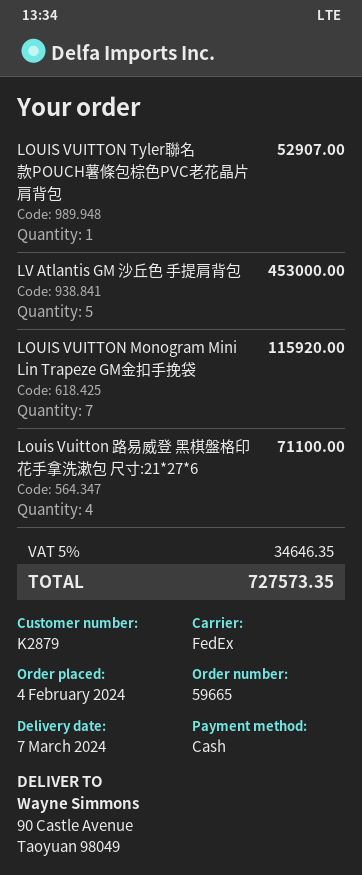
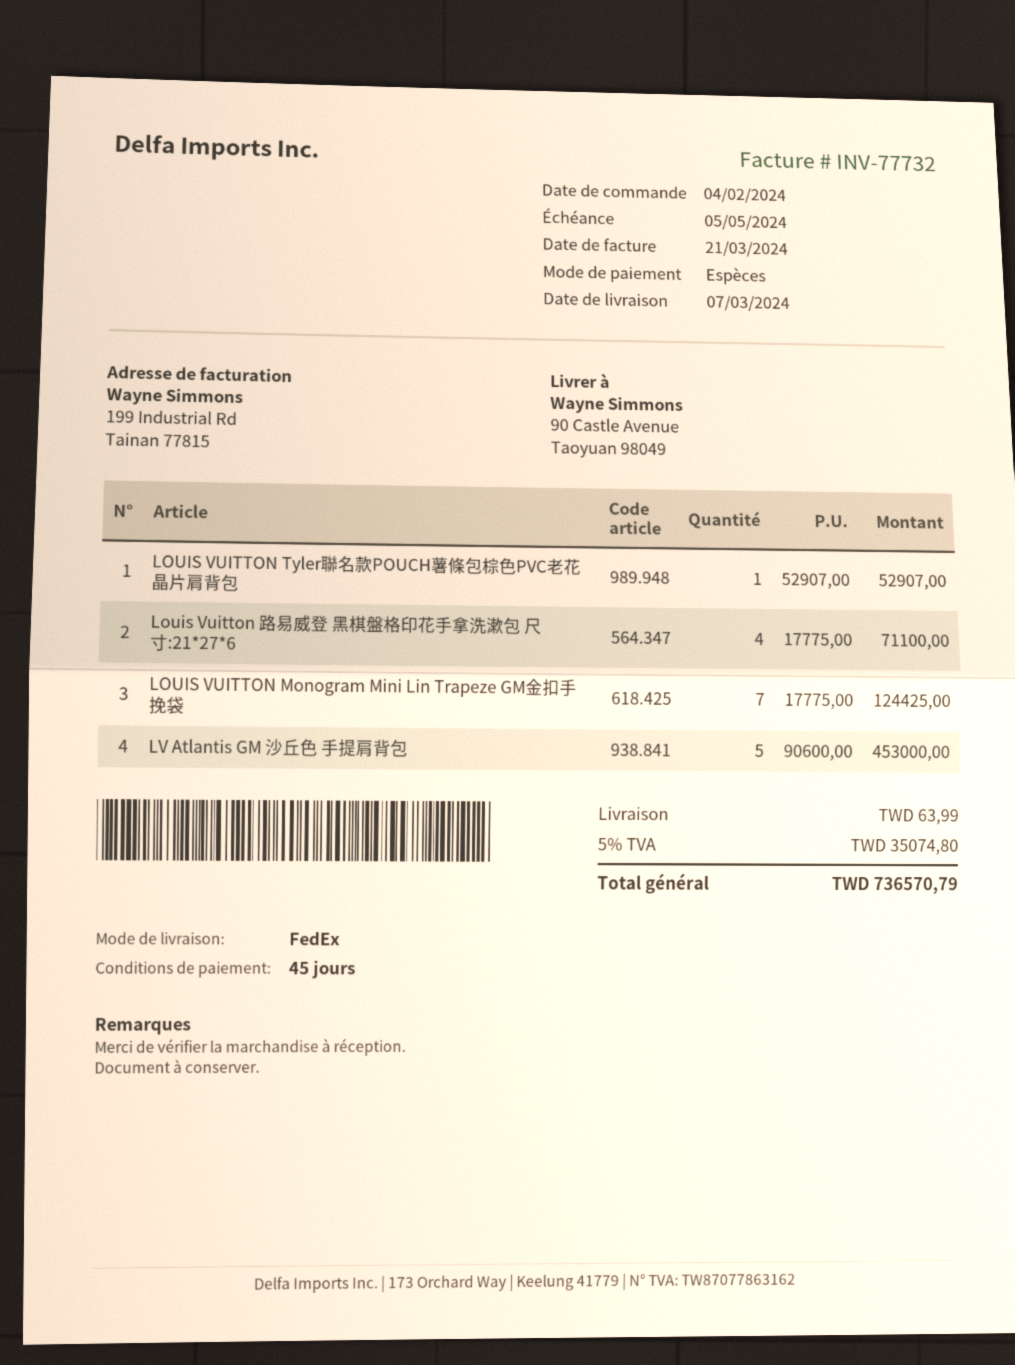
LOUIS VUITTON Monogram Mini Lin Trapeze GM金扣手挽袋: 7 for 115920.00 -> 7 for 124425.00
shipping: none -> 63.99
tax: 5% = 34646.35 -> 5% = 35074.80
total: 727573.35 -> 736570.79

